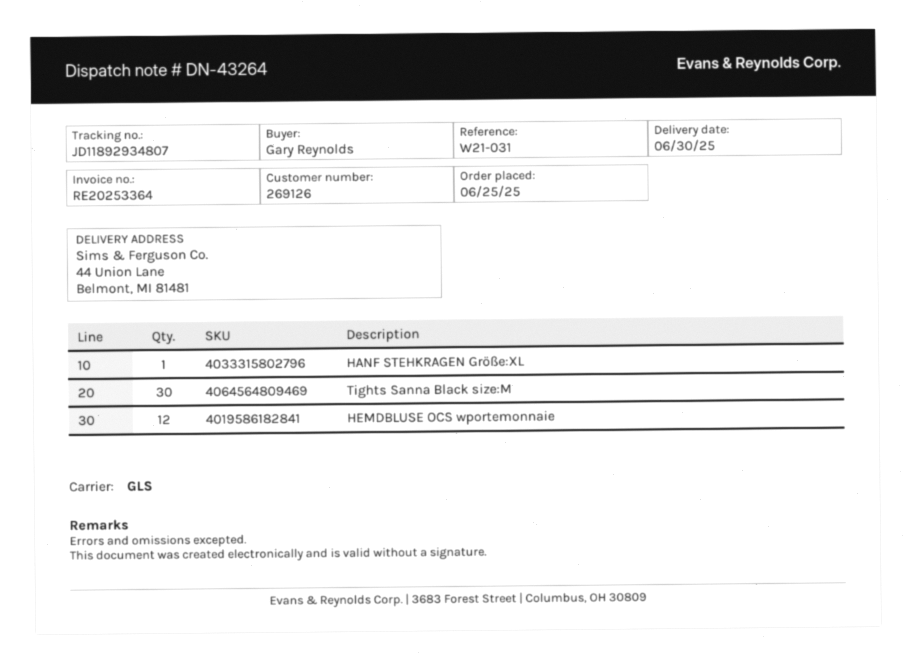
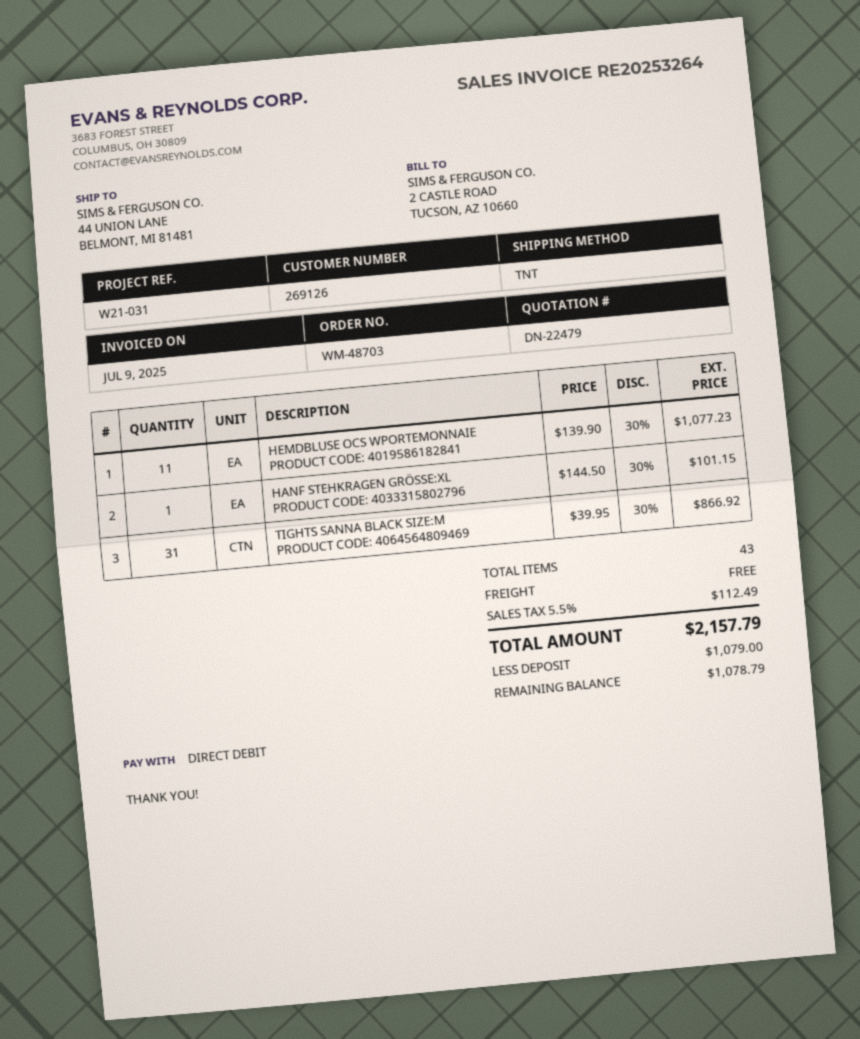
invoice number: RE20253364 -> RE20253264
shipping method: GLS -> TNT
Tights Sanna Black size:M: 30 -> 31
HEMDBLUSE OCS wportemonnaie: 12 -> 11

